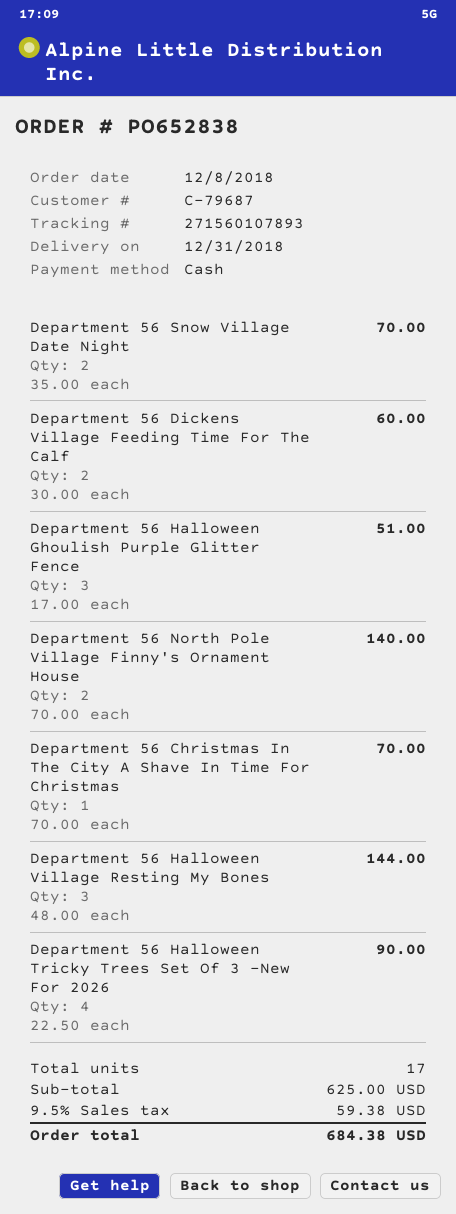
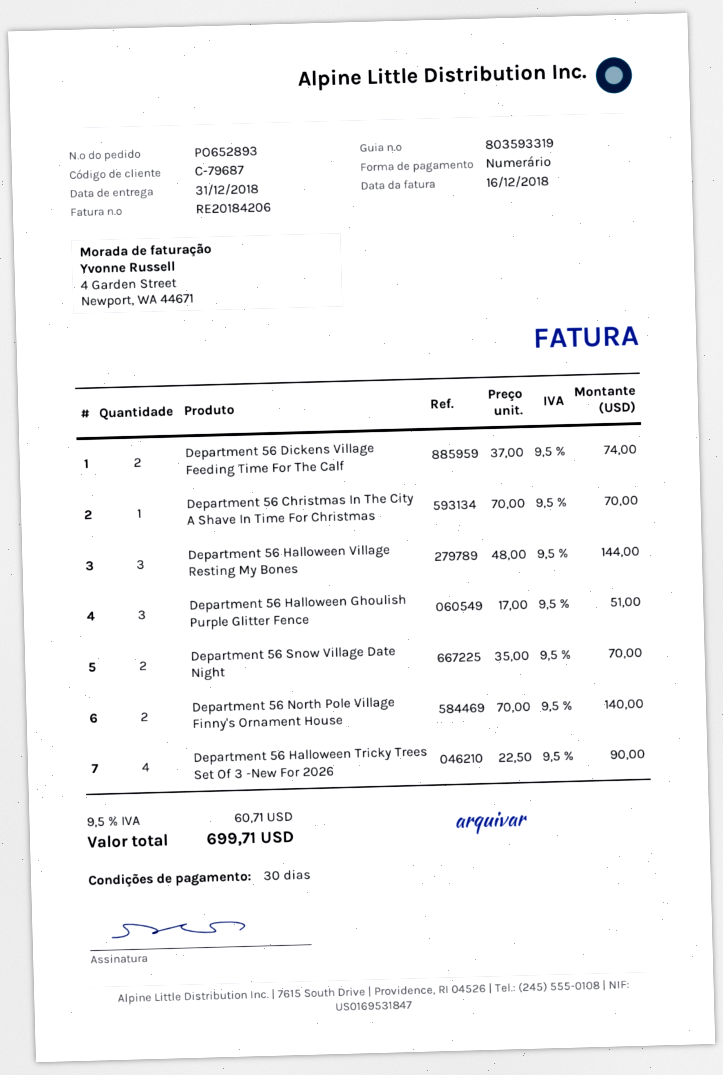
order number: PO652838 -> PO652893
Department 56 Dickens Village Feeding Time For The Calf: 2 x 30.00 = 60.00 -> 2 x 37.00 = 74.00
tax: 9.5% = 59.38 -> 9.5% = 60.71
total: 684.38 -> 699.71

